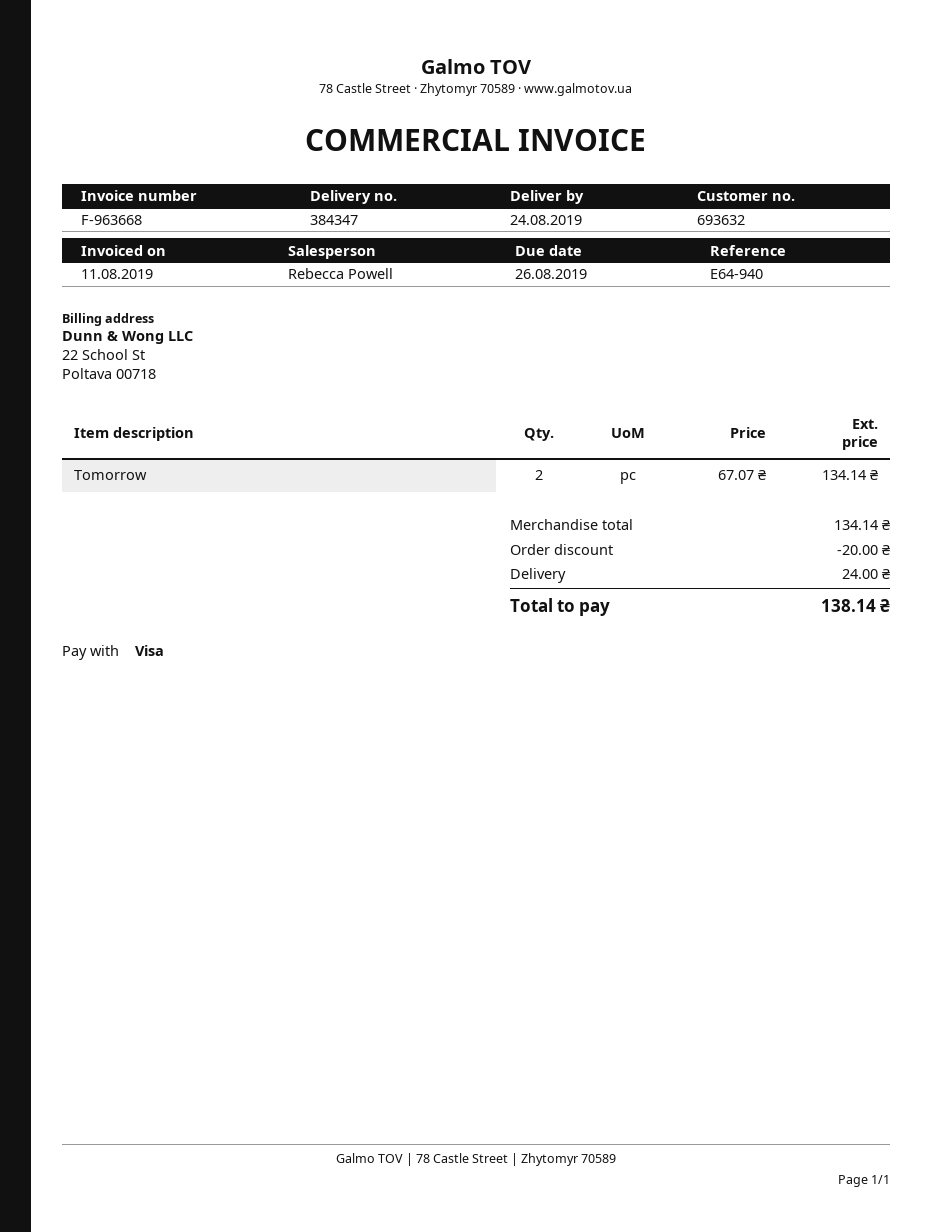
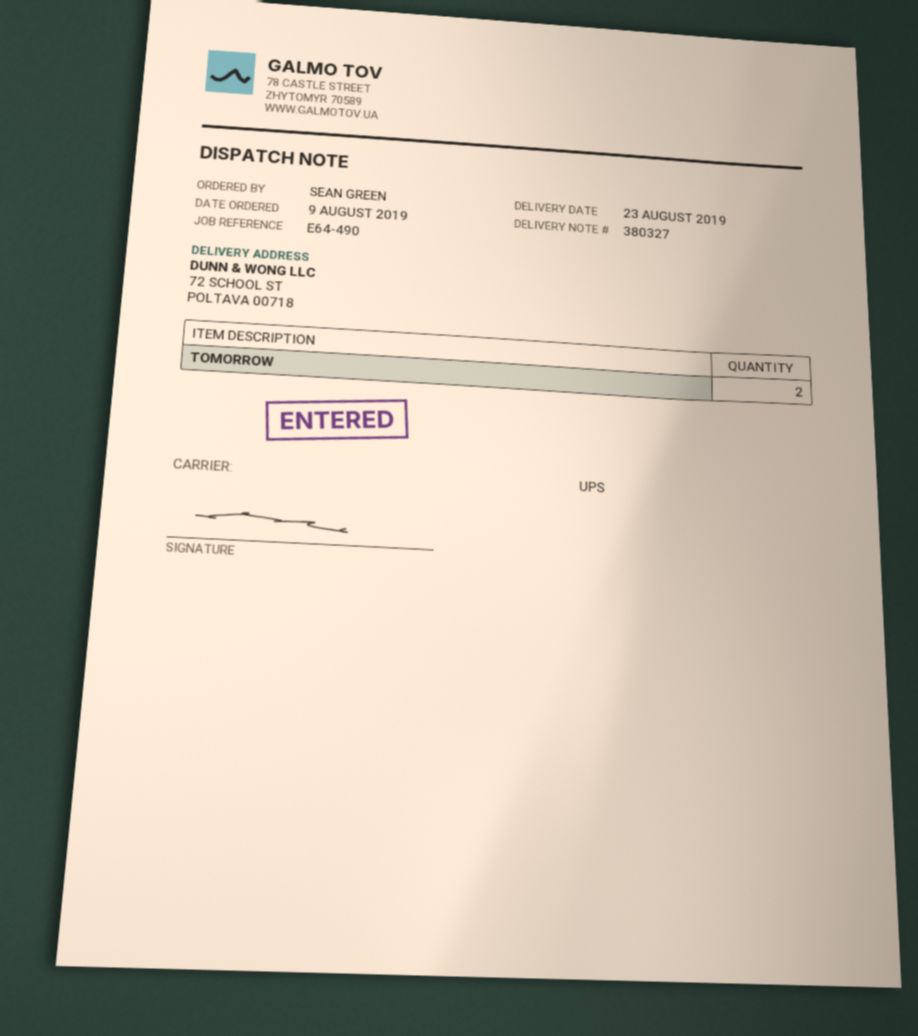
delivery note number: 384347 -> 380327
delivery date: 2019-08-24 -> 2019-08-23
reference: E64-940 -> E64-490

